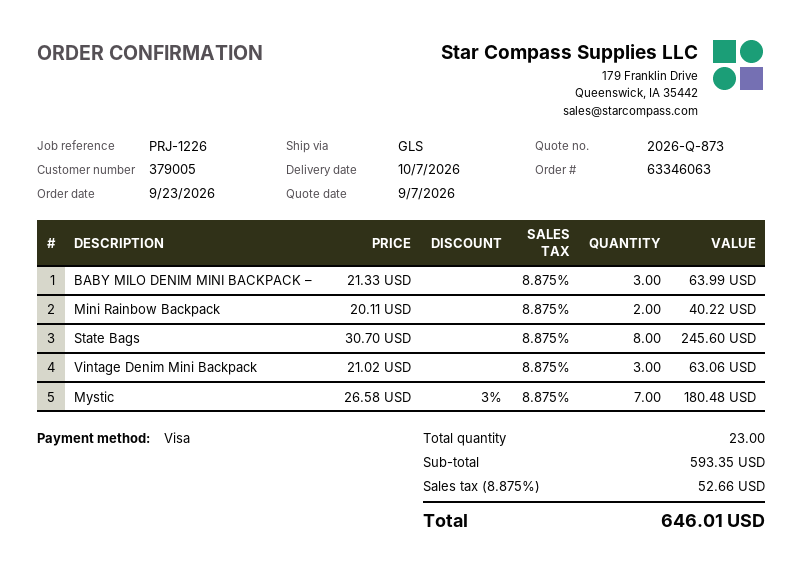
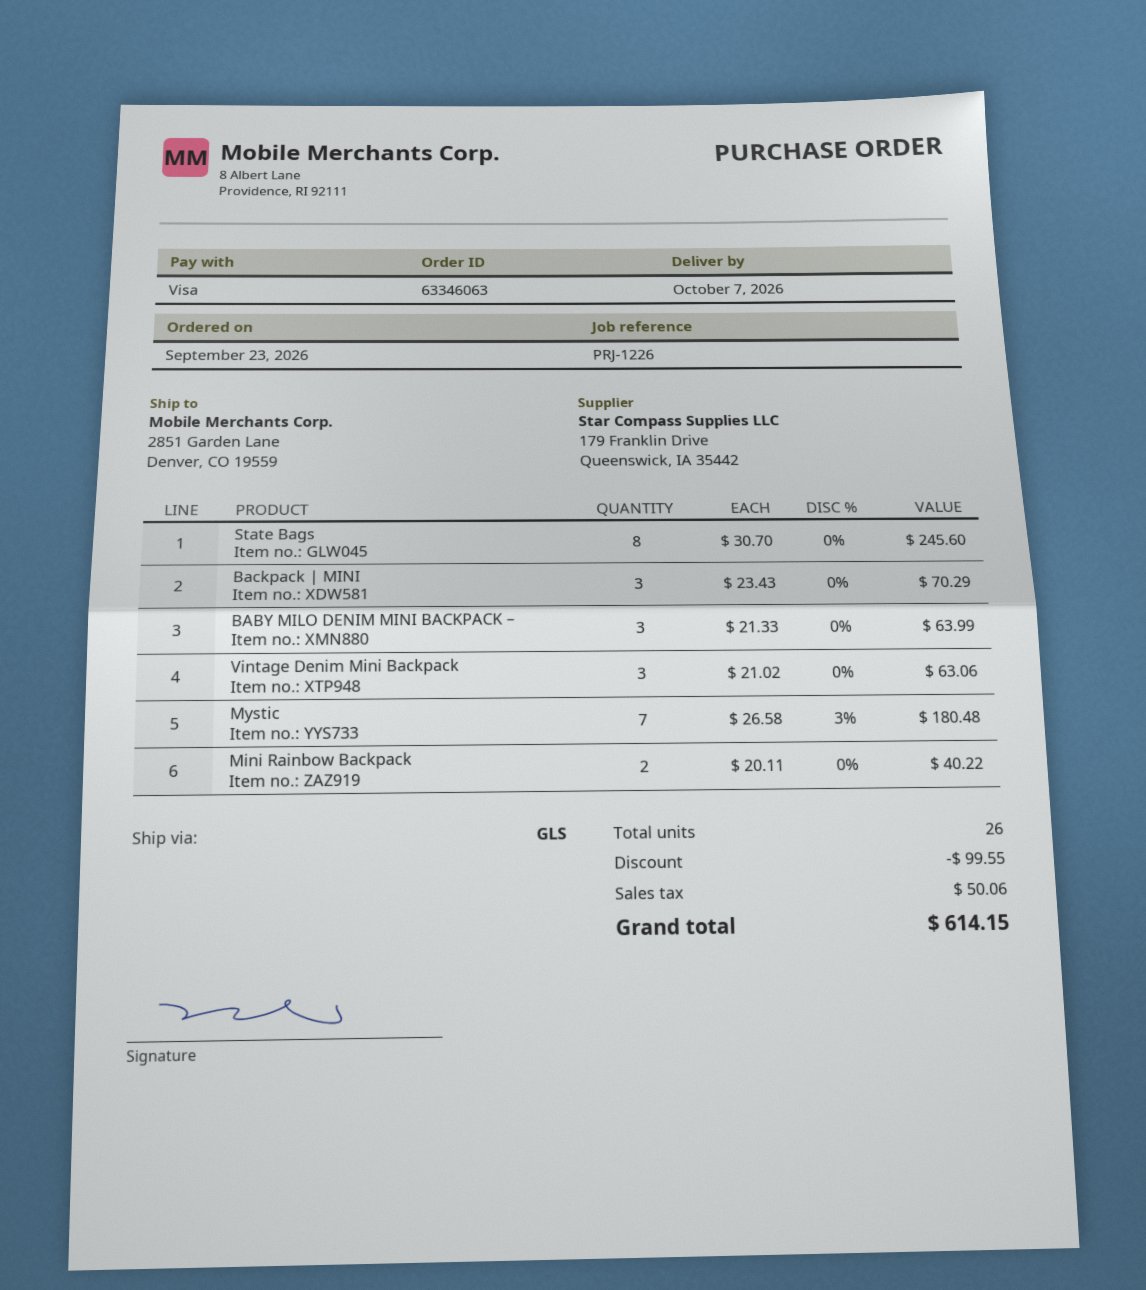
Backpack | MINI: none -> 3 x 23.43 = 70.29
total quantity: 23 -> 26
discount: none -> 99.55
tax: 52.66 -> 50.06
total: 646.01 -> 614.15

